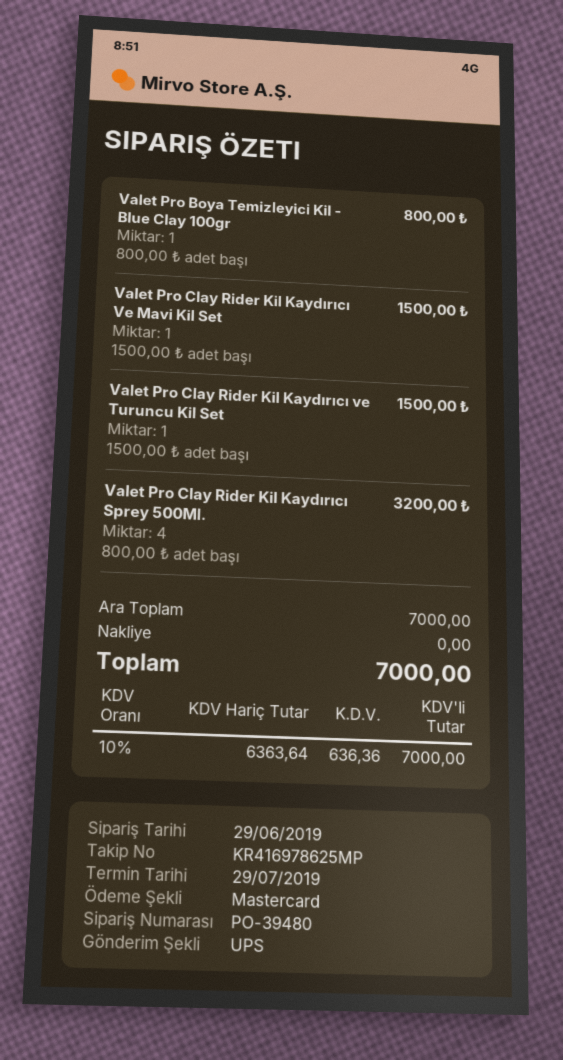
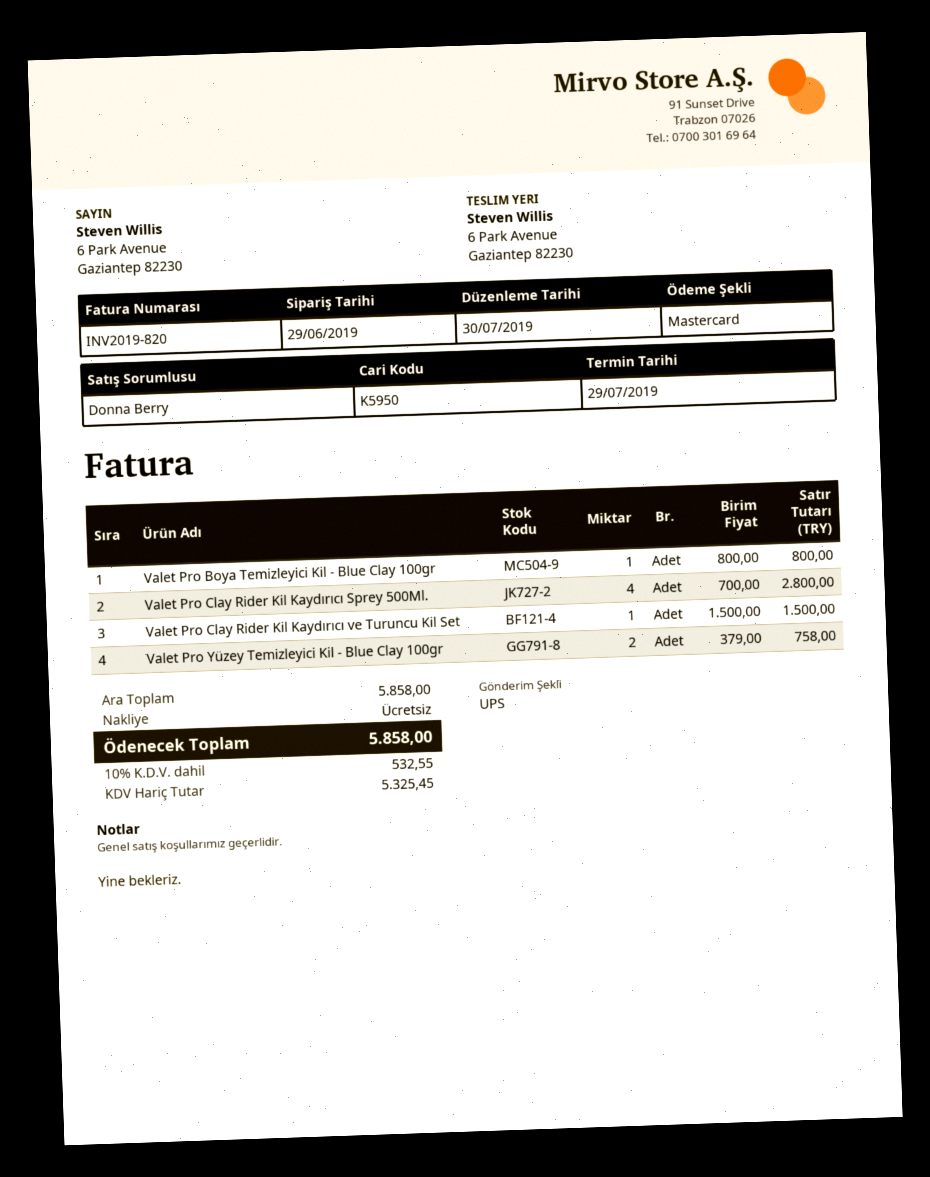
Valet Pro Clay Rider Kil Kaydırıcı Ve Mavi Kil Set: 1 x 1500.00 = 1500.00 -> none
Valet Pro Clay Rider Kil Kaydırıcı Sprey 500Ml.: 4 x 800.00 = 3200.00 -> 4 x 700.00 = 2800.00
Valet Pro Yüzey Temizleyici Kil - Blue Clay 100gr: none -> 2 x 379.00 = 758.00
subtotal: 7000.00 -> 5858.00
net: 6363.64 -> 5325.45
tax: 10% = 636.36 -> 10% = 532.55
total: 7000.00 -> 5858.00

